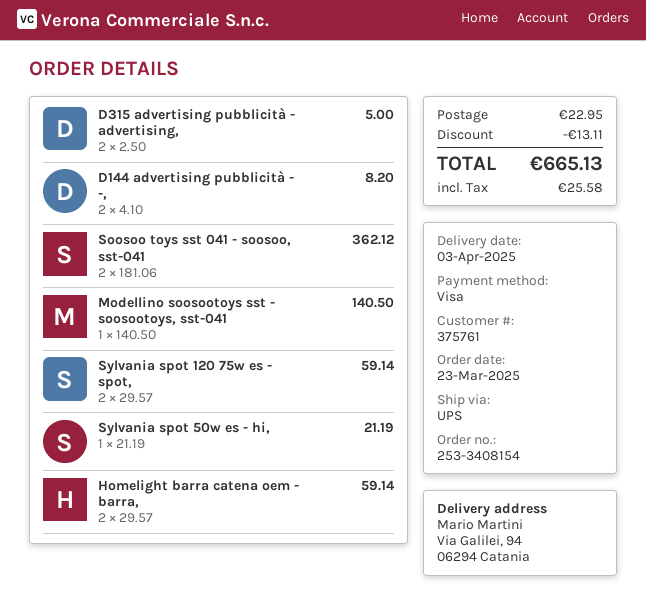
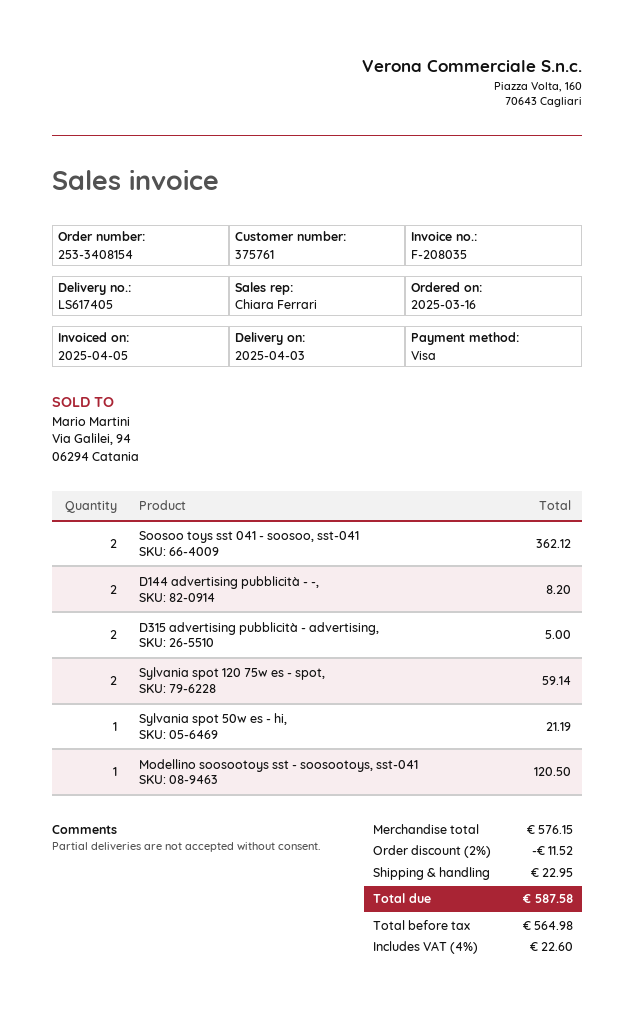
order date: 2025-03-23 -> 2025-03-16
Modellino soosootoys sst - soosootoys, sst-041: 1 for 140.50 -> 1 for 120.50
Homelight barra catena oem - barra,: 2 for 59.14 -> none
discount: 13.11 -> 11.52
tax: 25.58 -> 22.60
total: 665.13 -> 587.58

